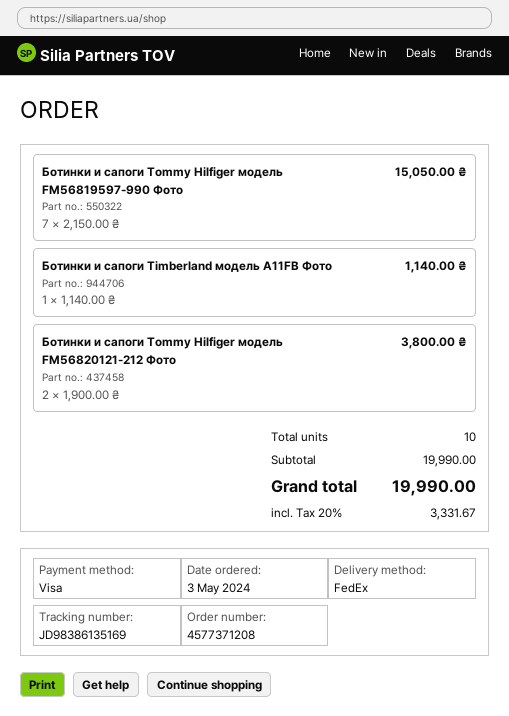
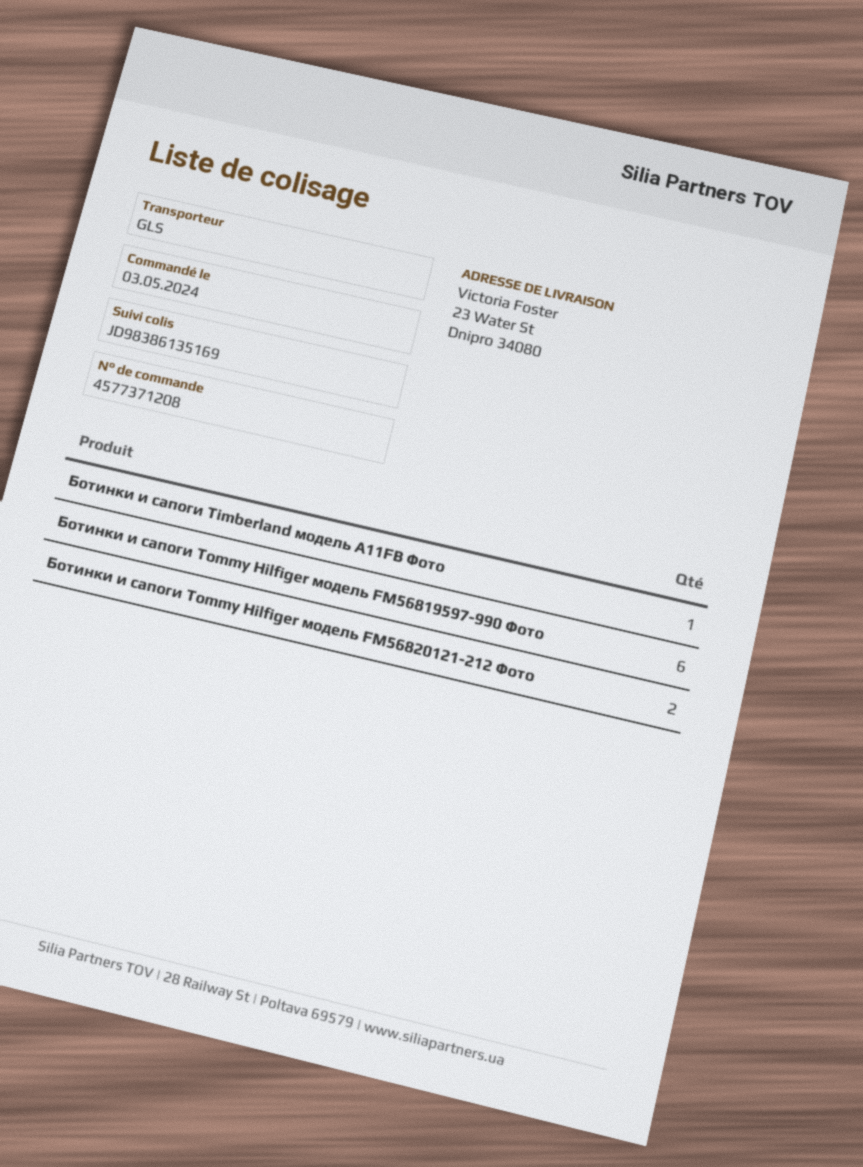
shipping method: FedEx -> GLS
Ботинки и сапоги Tommy Hilfiger модель FM56819597-990 Фото: 7 -> 6

